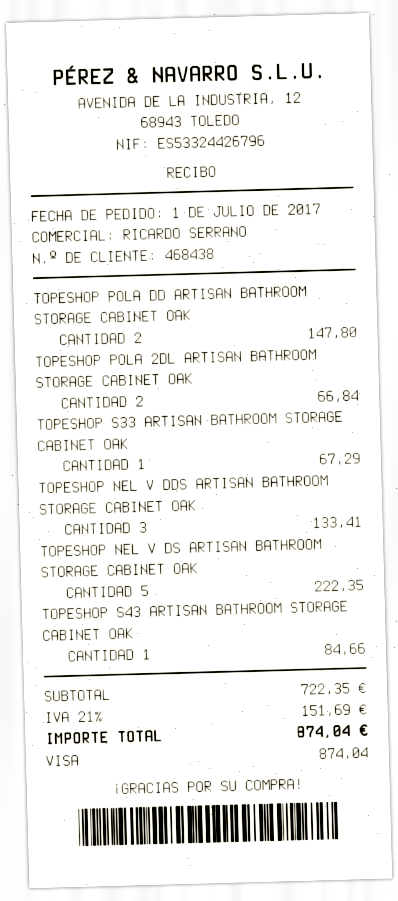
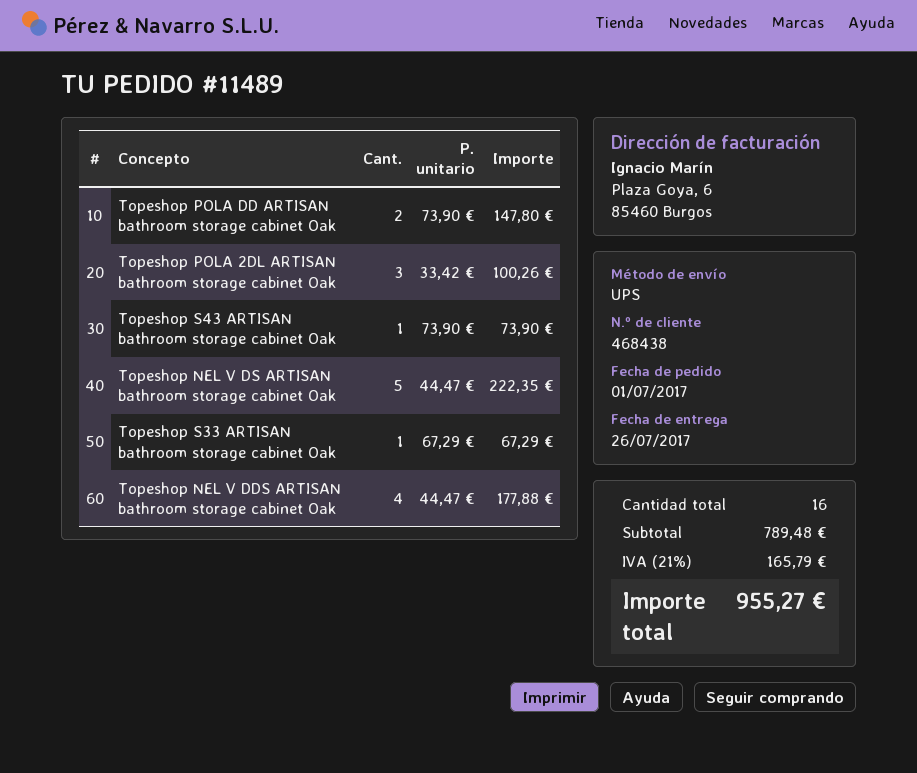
TOPESHOP POLA 2DL ARTISAN BATHROOM STORAGE CABINET OAK: 2 for 66.84 -> 3 for 100.26
TOPESHOP NEL V DDS ARTISAN BATHROOM STORAGE CABINET OAK: 3 for 133.41 -> 4 for 177.88
TOPESHOP S43 ARTISAN BATHROOM STORAGE CABINET OAK: 1 for 84.66 -> 1 for 73.90
subtotal: 722.35 -> 789.48
tax: 21% = 151.69 -> 21% = 165.79
total: 874.04 -> 955.27

